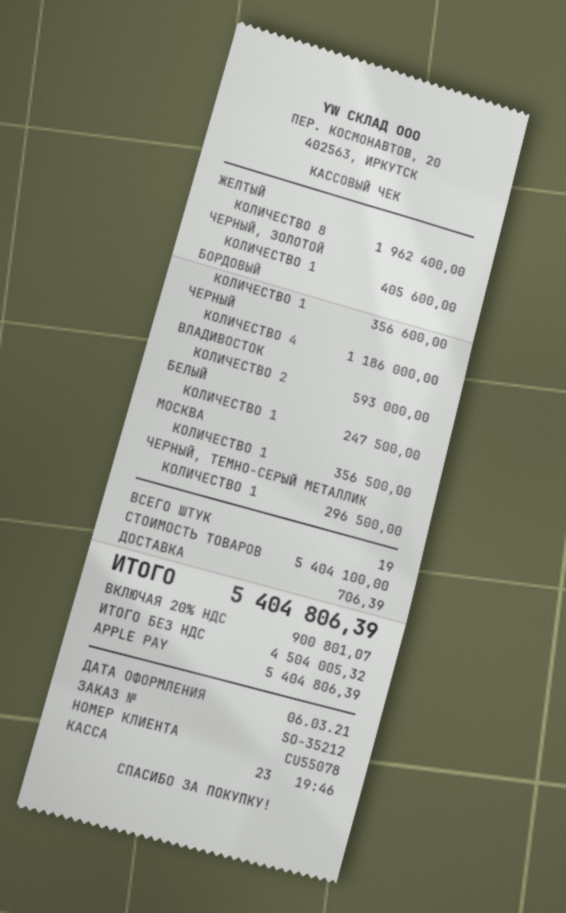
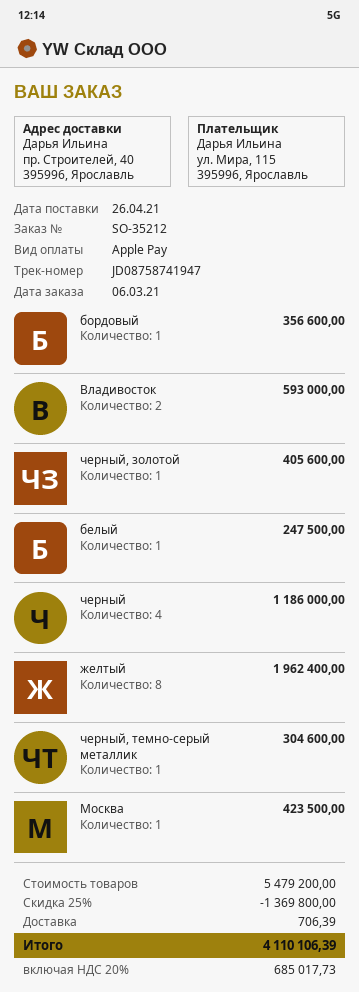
МОСКВА: 1 for 356500.00 -> 1 for 423500.00
ЧЕРНЫЙ, ТЕМНО-СЕРЫЙ МЕТАЛЛИК: 1 for 296500.00 -> 1 for 304600.00
subtotal: 5404100.00 -> 5479200.00
discount: none -> 25% = 1369800.00
tax: 20% = 900801.07 -> 20% = 685017.73
total: 5404806.39 -> 4110106.39

